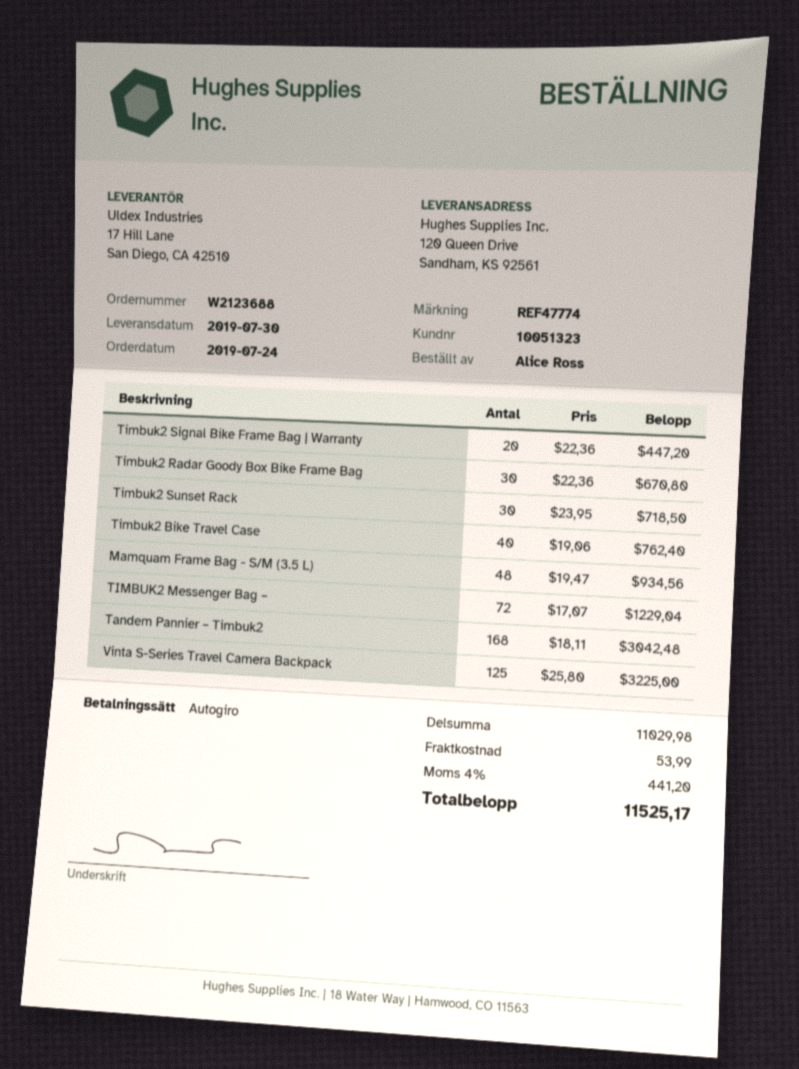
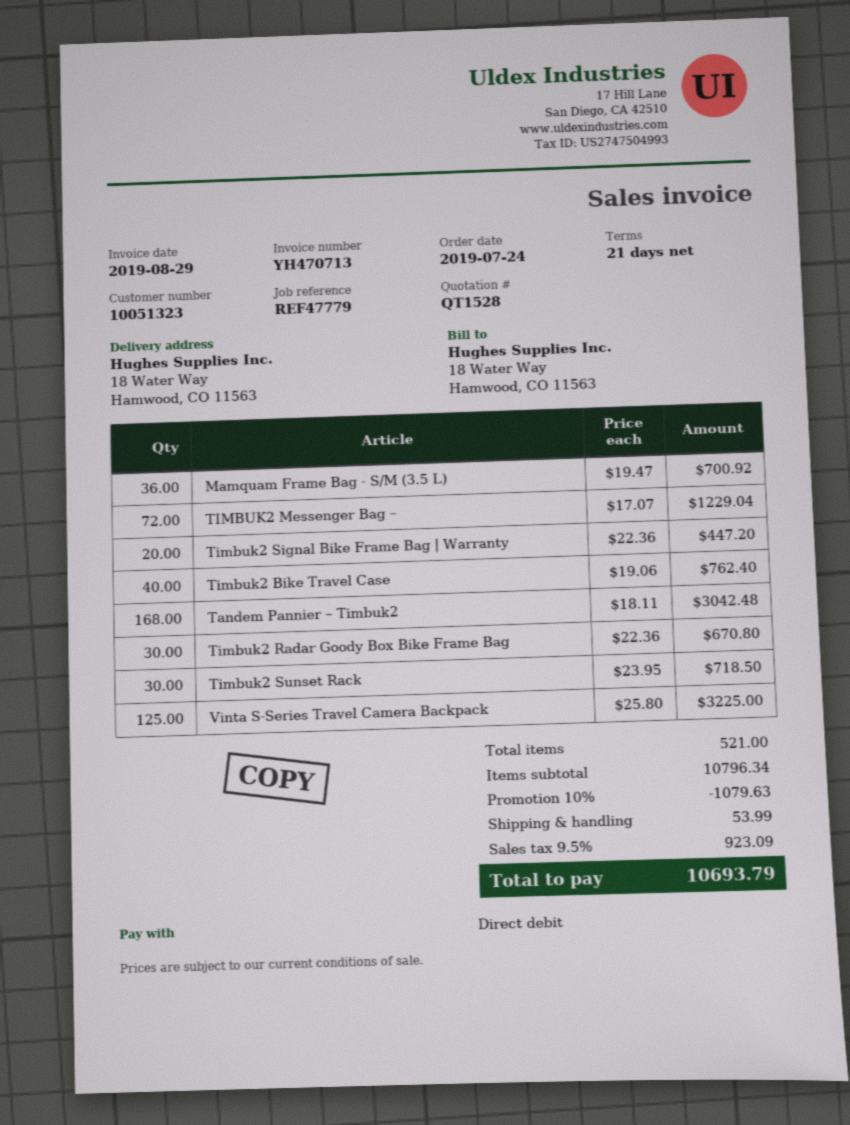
reference: REF47774 -> REF47779
ship to: 120 Queen Drive, Sandham, KS 92561 -> 18 Water Way, Hamwood, CO 11563
Mamquam Frame Bag - S/M (3.5 L): 48 x 19.47 = 934.56 -> 36 x 19.47 = 700.92
subtotal: 11029.98 -> 10796.34
discount: none -> 10% = 1079.63
tax: 4% = 441.20 -> 9.5% = 923.09
total: 11525.17 -> 10693.79

